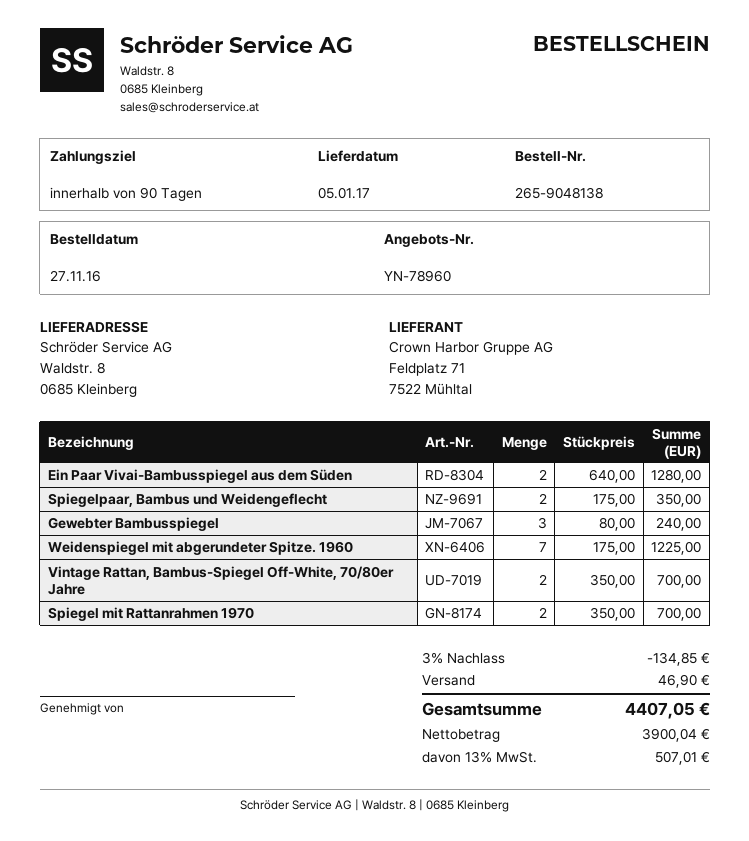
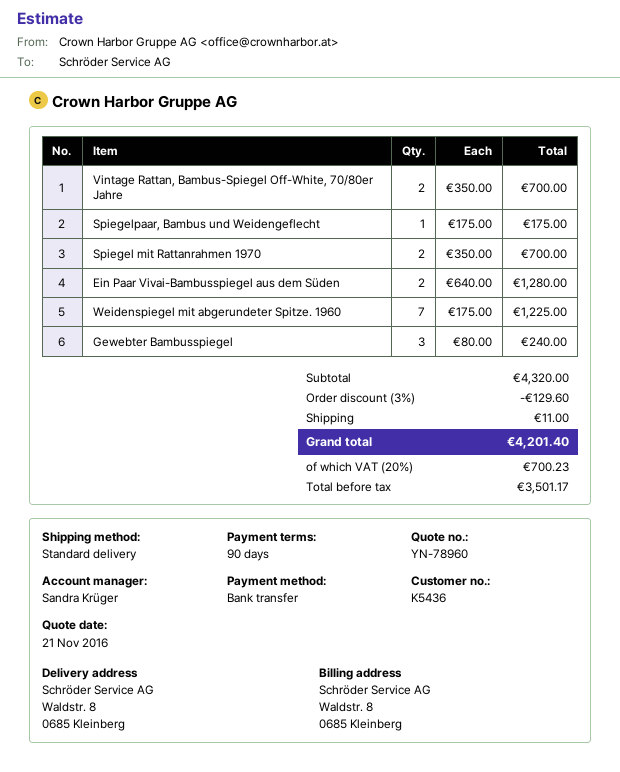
Spiegelpaar, Bambus und Weidengeflecht: 2 x 175.00 = 350.00 -> 1 x 175.00 = 175.00
discount: 3% = 134.85 -> 3% = 129.60
shipping: 46.90 -> 11.00
net: 3900.04 -> 3501.17
tax: 13% = 507.01 -> 20% = 700.23
total: 4407.05 -> 4201.40

